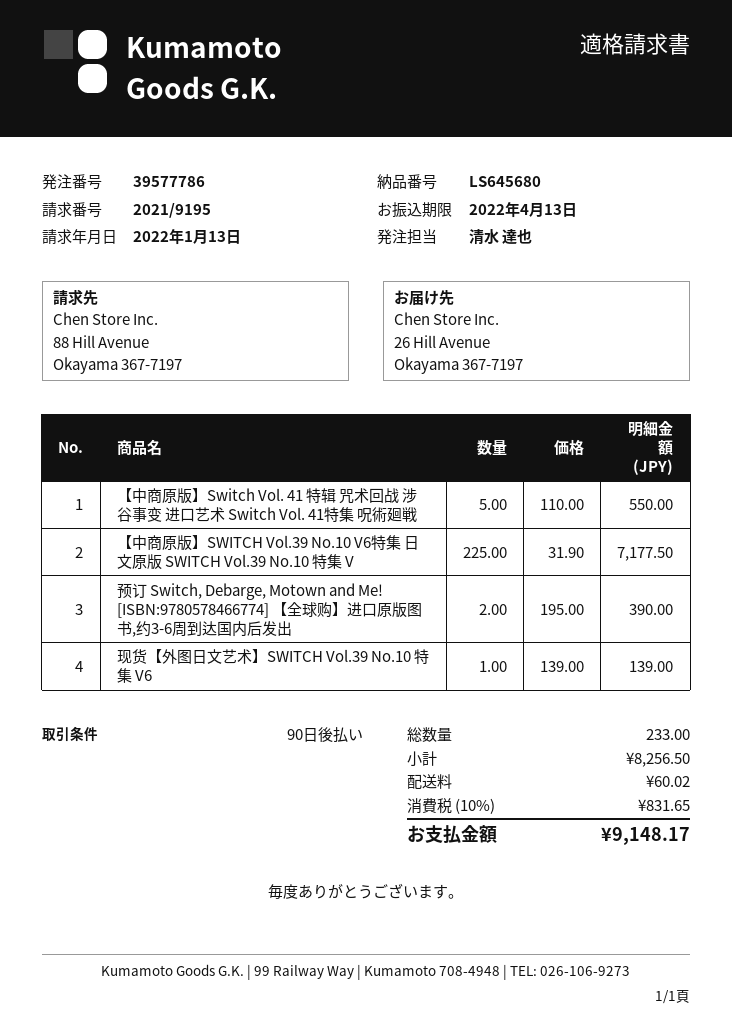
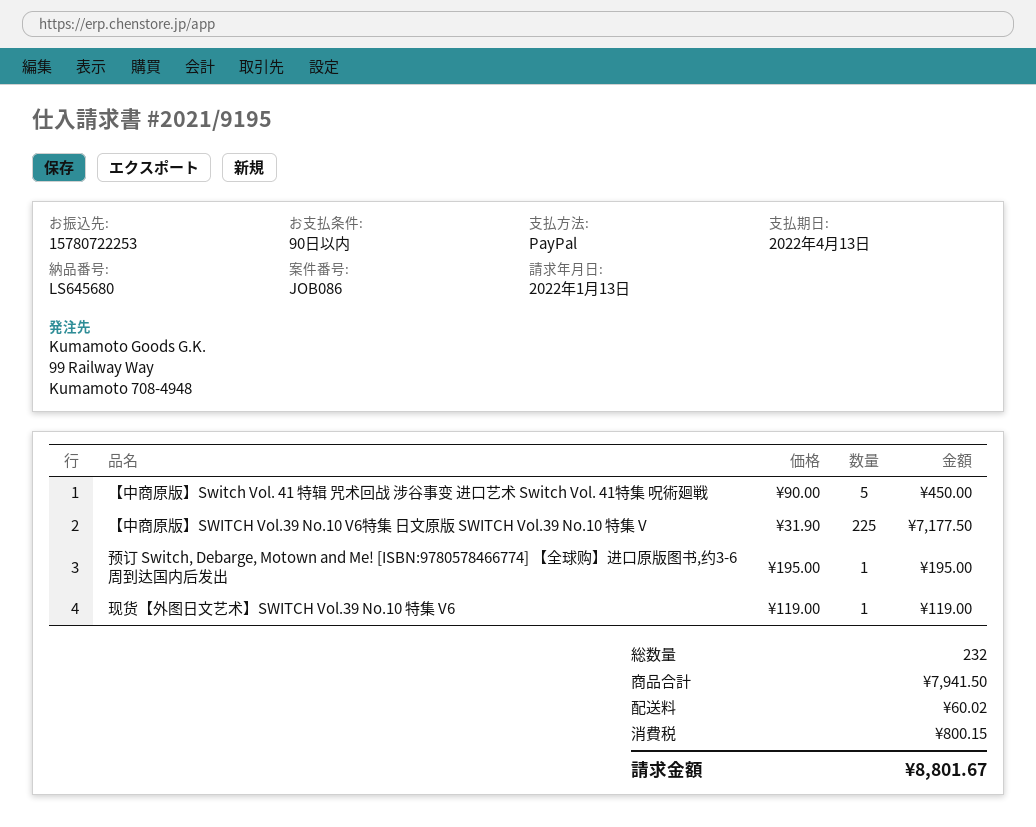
【中商原版】Switch Vol. 41 特辑 咒术回战 涉谷事变 进口艺术 Switch Vol. 41特集 呪術廻戦: 5 x 110.00 = 550.00 -> 5 x 90.00 = 450.00
预订 Switch, Debarge, Motown and Me! [ISBN:9780578466774] 【全球购】进口原版图书,约3-6周到达国内后发出: 2 x 195.00 = 390.00 -> 1 x 195.00 = 195.00
现货【外图日文艺术】SWITCH Vol.39 No.10 特集 V6: 1 x 139.00 = 139.00 -> 1 x 119.00 = 119.00
total quantity: 233 -> 232
subtotal: 8256.50 -> 7941.50
tax: 831.65 -> 800.15
total: 9148.17 -> 8801.67

